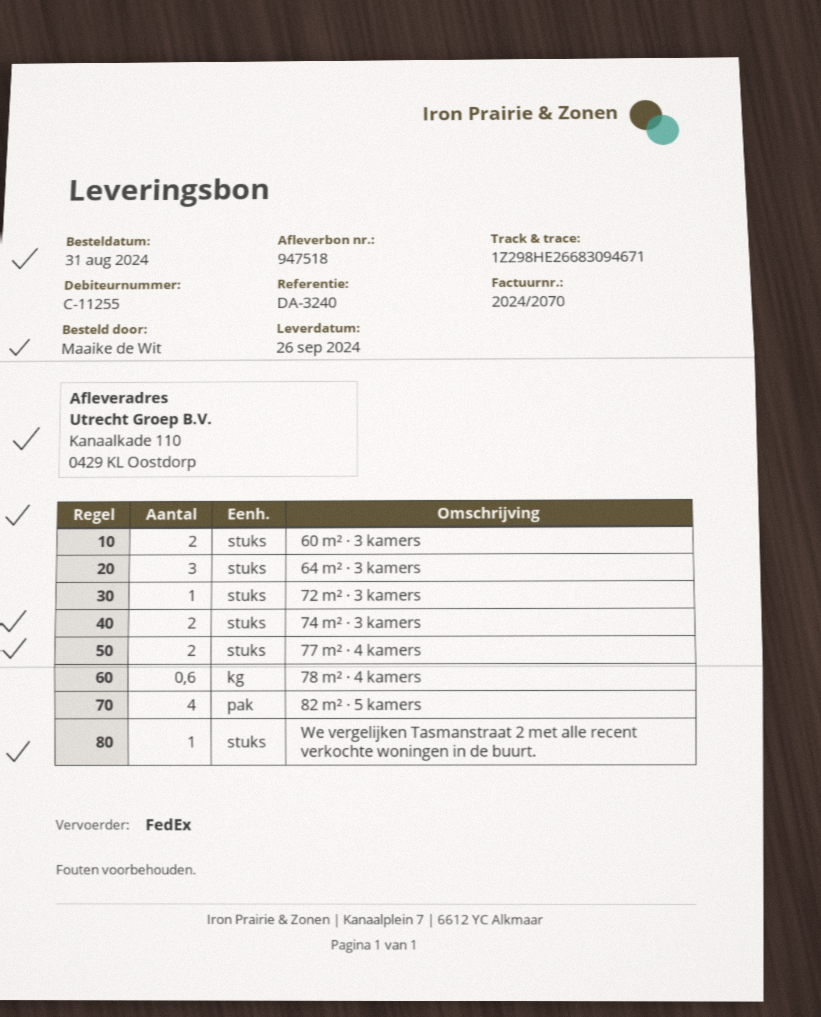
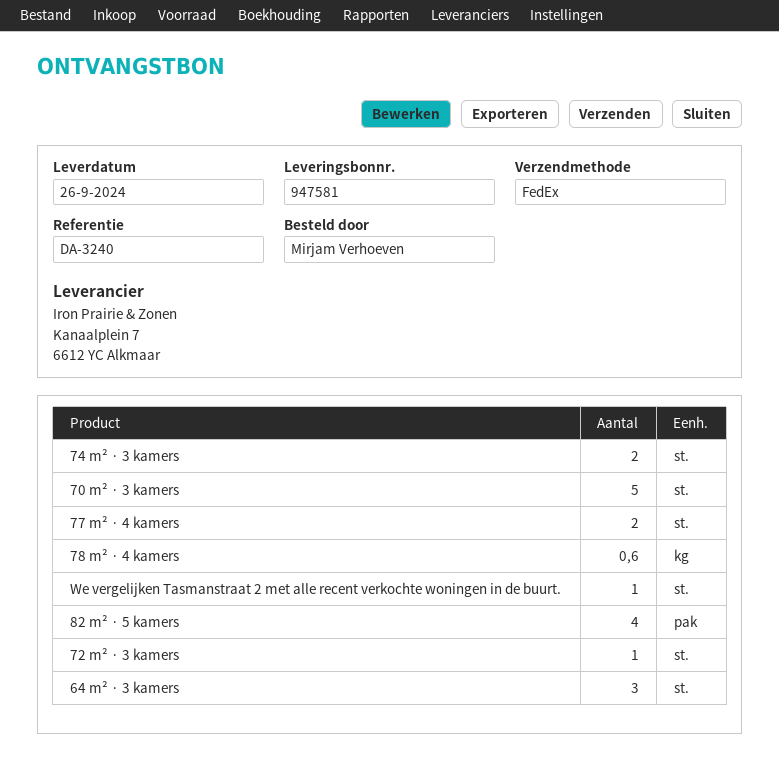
delivery note number: 947518 -> 947581
ordered by: Maaike de Wit -> Mirjam Verhoeven
60 m² · 3 kamers: 2 -> none
70 m² · 3 kamers: none -> 5

